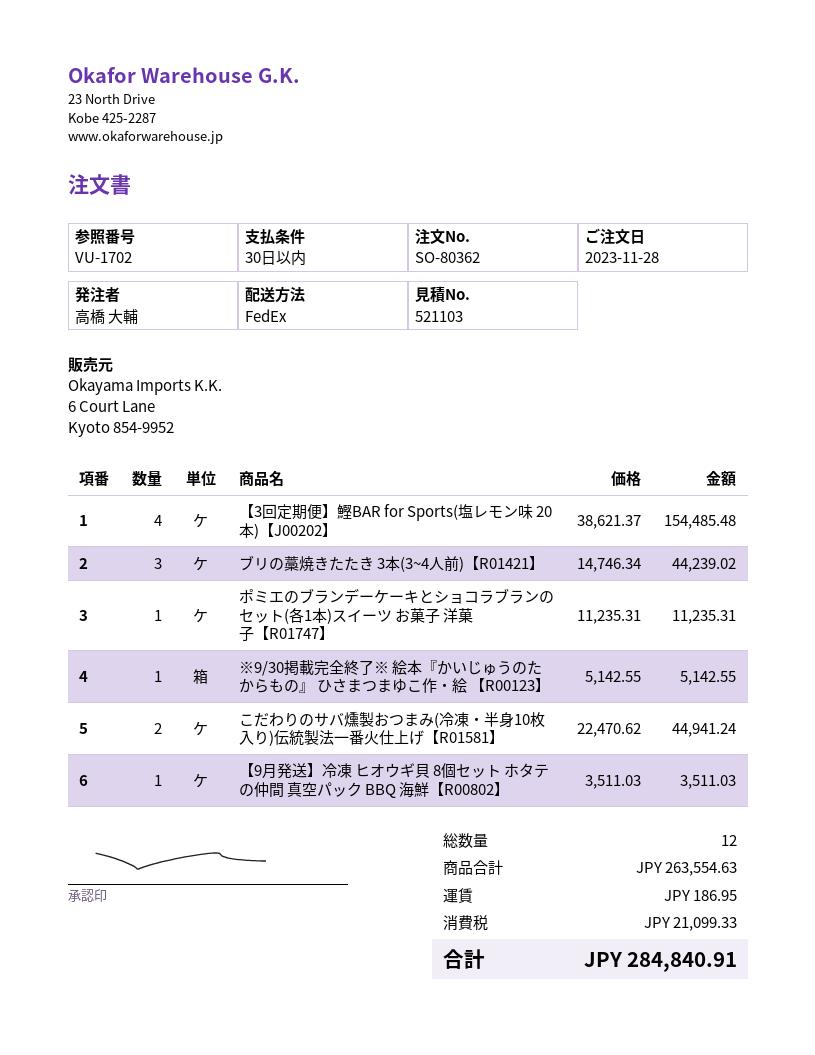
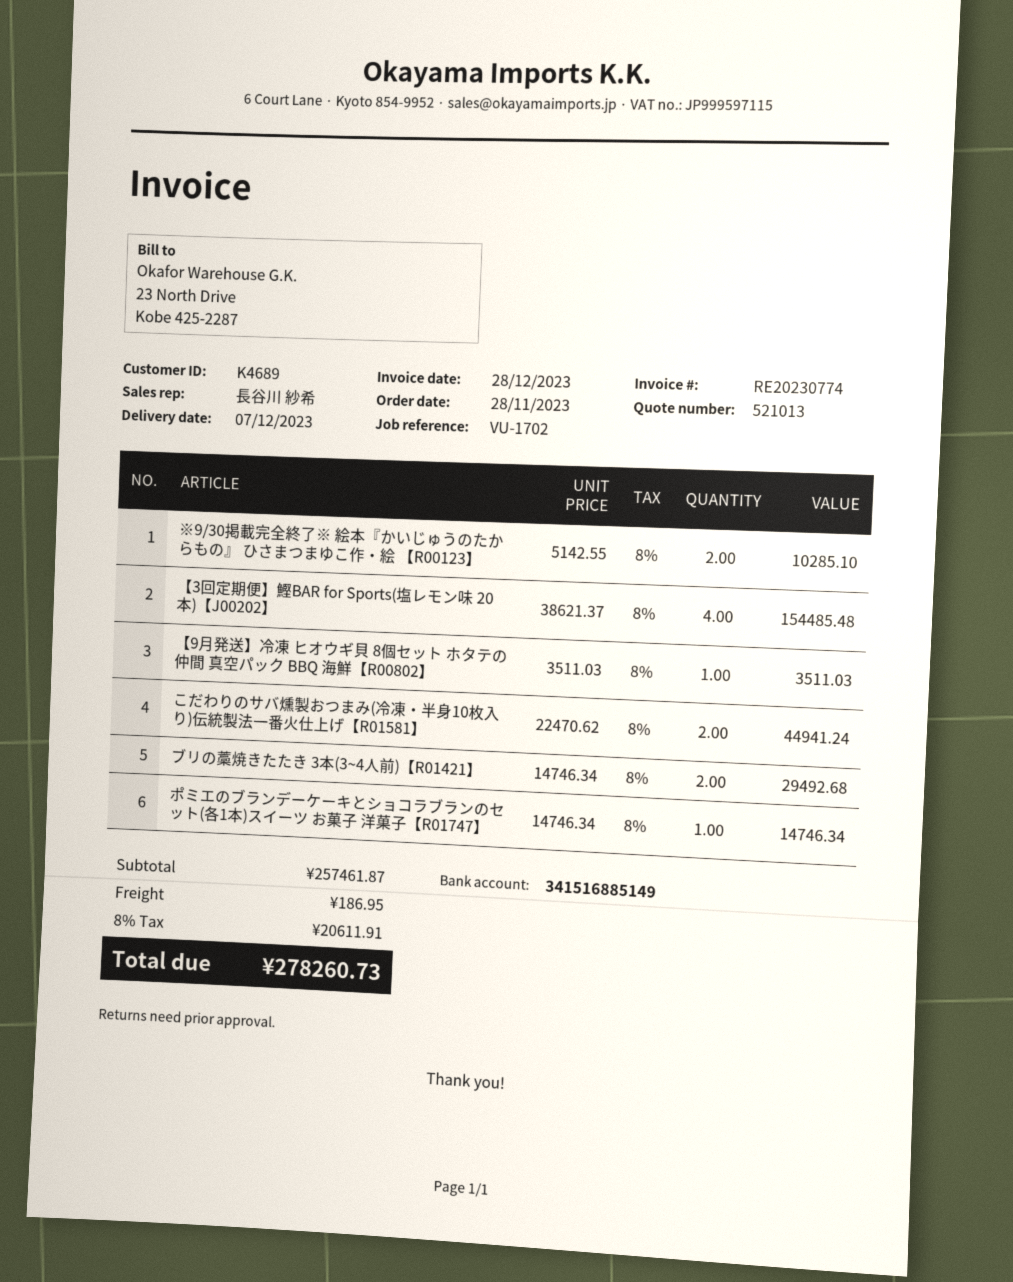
quote number: 521103 -> 521013
ブリの藁焼きたたき 3本(3~4人前)【R01421】: 3 x 14746.34 = 44239.02 -> 2 x 14746.34 = 29492.68
ポミエのブランデーケーキとショコラブランのセット(各1本)スイーツ お菓子 洋菓子【R01747】: 1 x 11235.31 = 11235.31 -> 1 x 14746.34 = 14746.34
※9/30掲載完全終了※ 絵本『かいじゅうのたからもの』 ひさまつまゆこ作・絵 【R00123】: 1 x 5142.55 = 5142.55 -> 2 x 5142.55 = 10285.10
subtotal: 263554.63 -> 257461.87
tax: 21099.33 -> 20611.91
total: 284840.91 -> 278260.73

